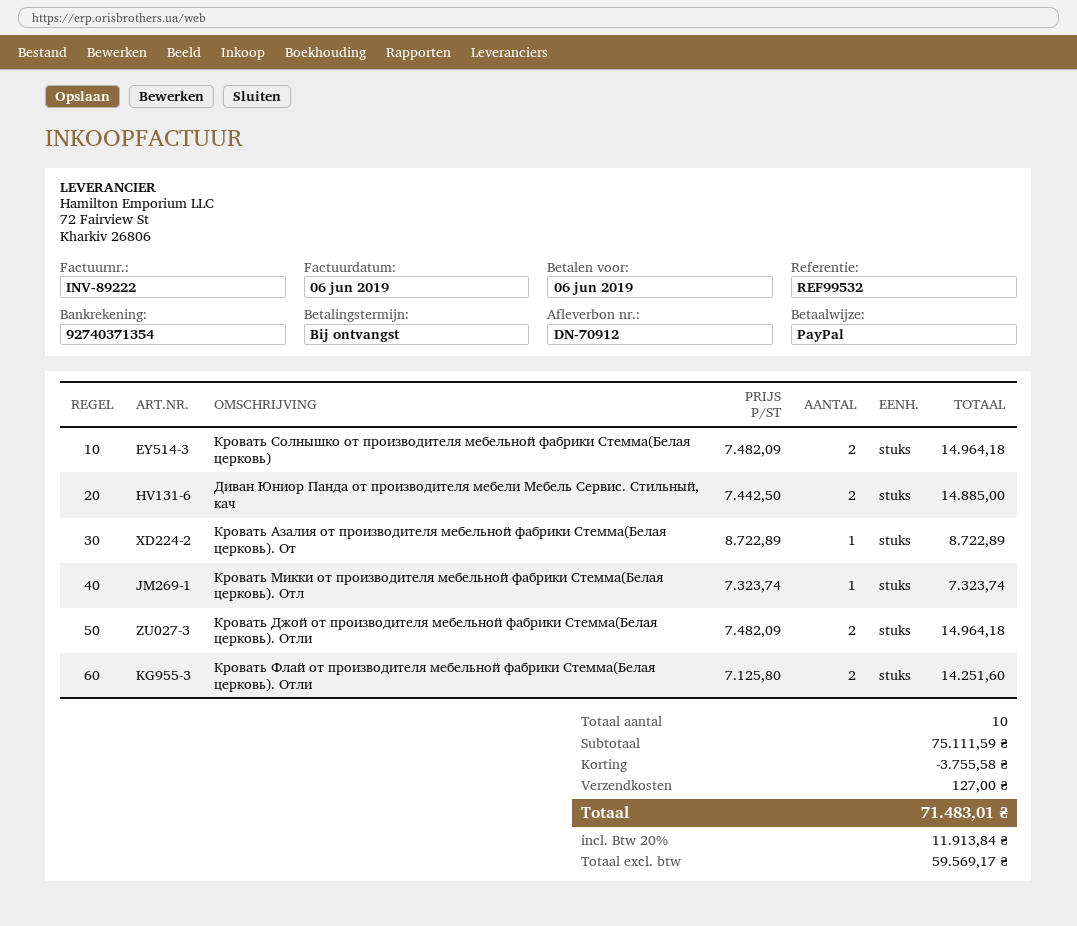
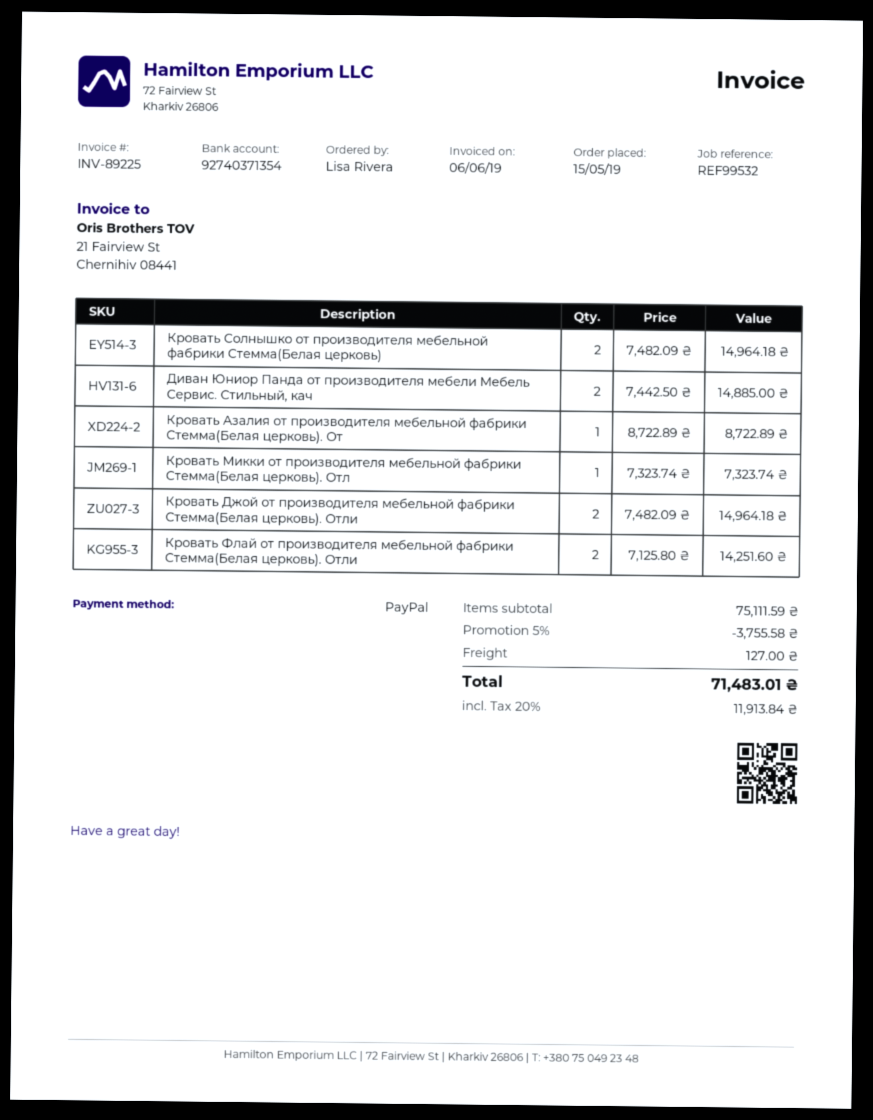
invoice number: INV-89222 -> INV-89225

